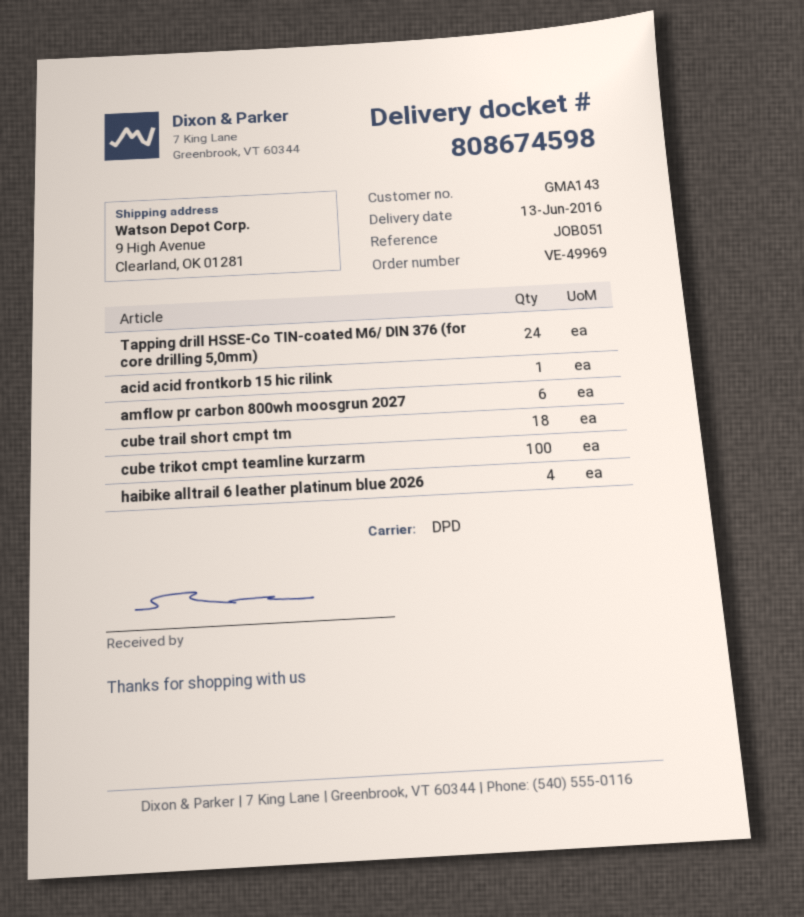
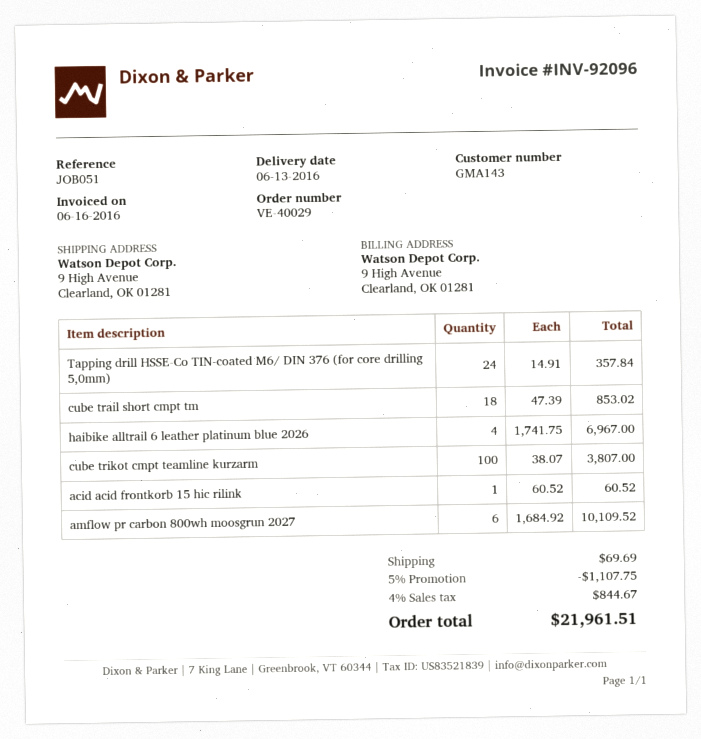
order number: VE-49969 -> VE-40029

